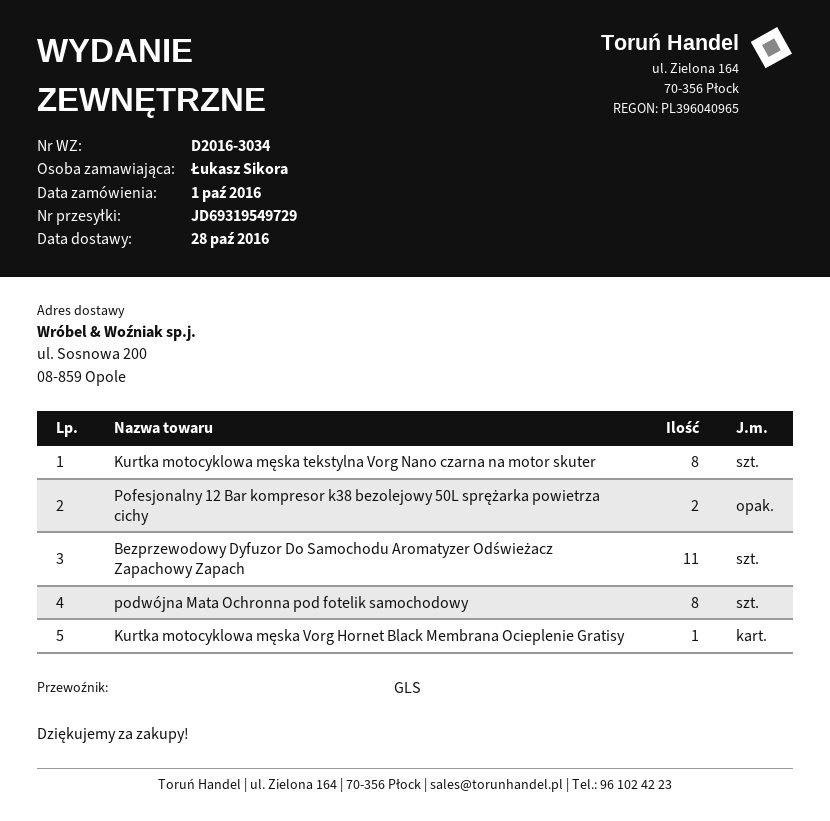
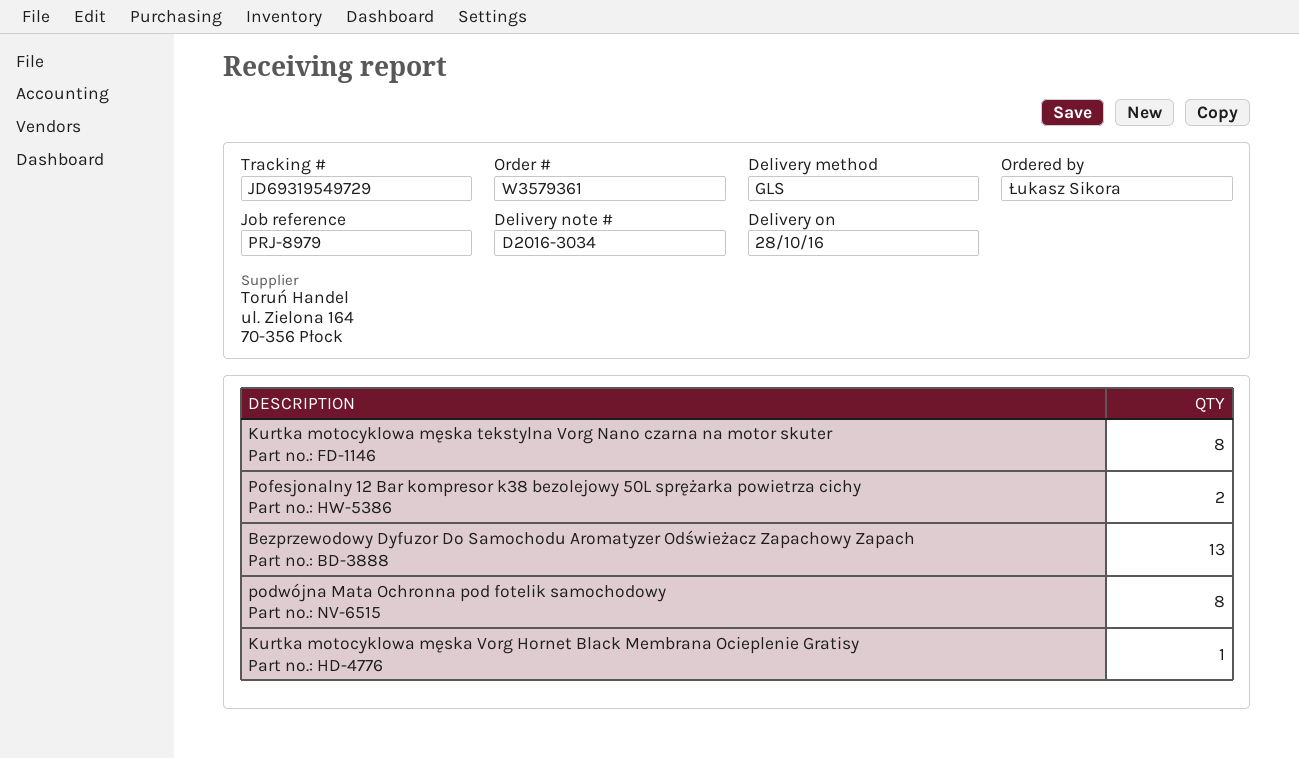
Bezprzewodowy Dyfuzor Do Samochodu Aromatyzer Odświeżacz Zapachowy Zapach: 11 -> 13

